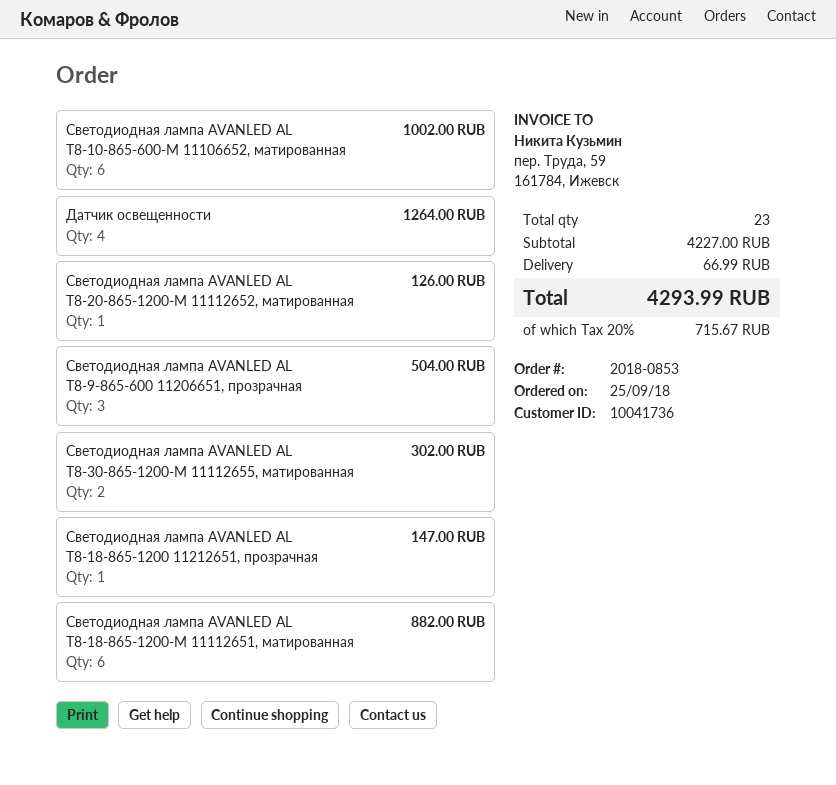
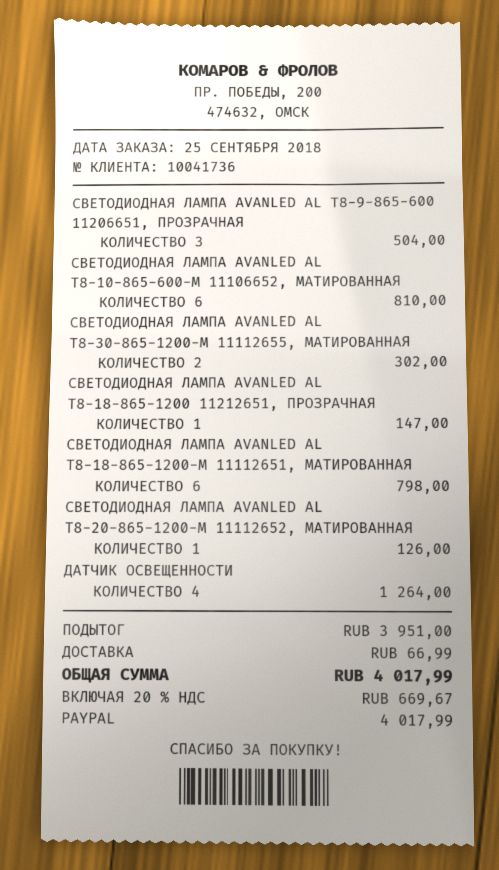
Светодиодная лампа AVANLED AL T8-10-865-600-М 11106652, матированная: 6 for 1002.00 -> 6 for 810.00
Светодиодная лампа AVANLED AL T8-18-865-1200-М 11112651, матированная: 6 for 882.00 -> 6 for 798.00
subtotal: 4227.00 -> 3951.00
tax: 20% = 715.67 -> 20% = 669.67
total: 4293.99 -> 4017.99

